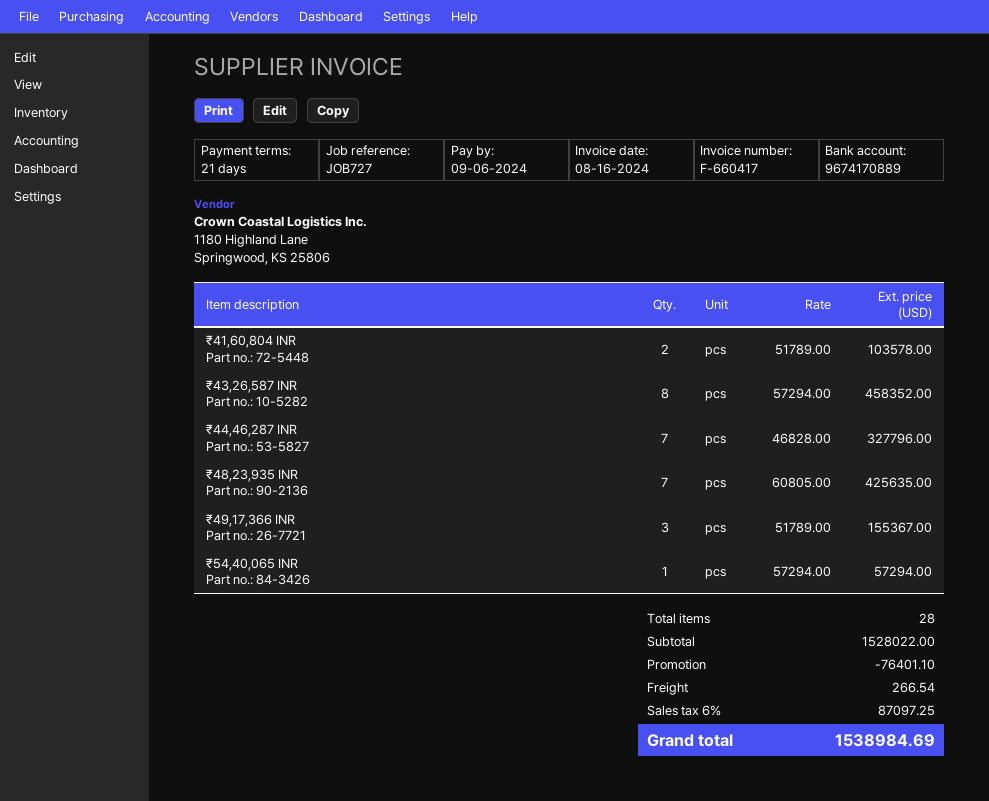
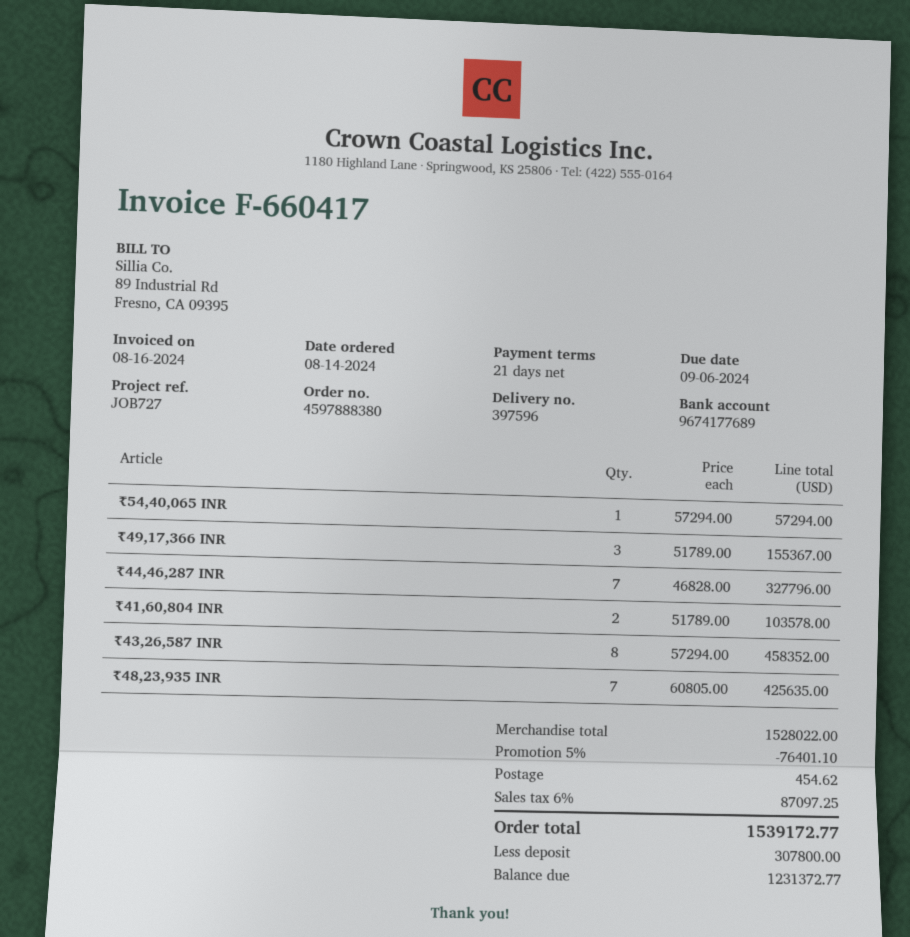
bank account: 9674170889 -> 9674177689
shipping: 266.54 -> 454.62
total: 1538984.69 -> 1539172.77

